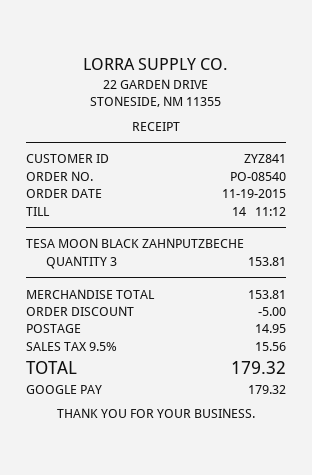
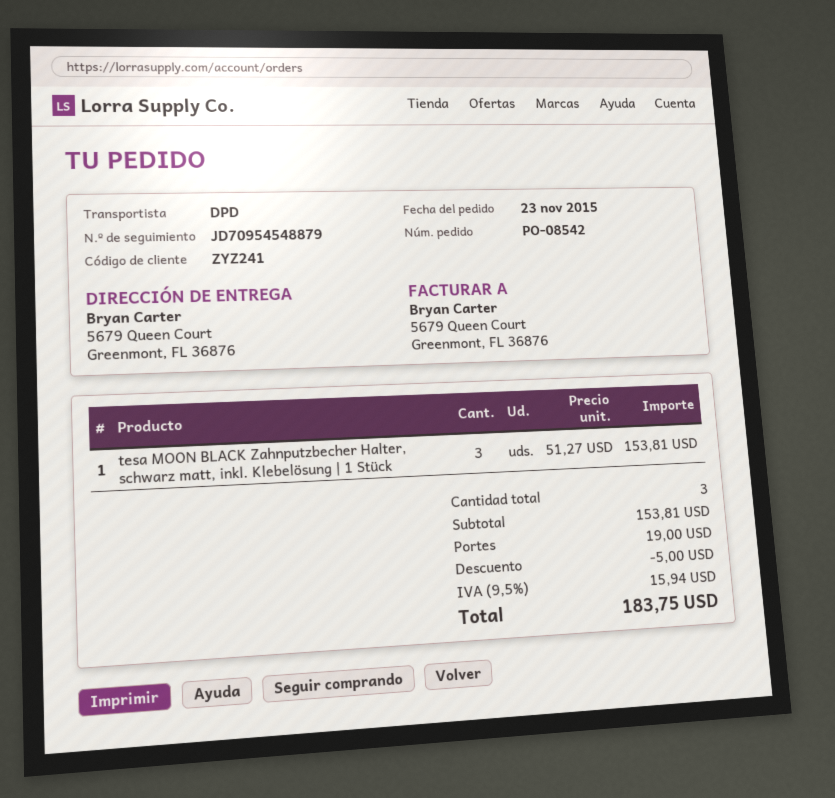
order number: PO-08540 -> PO-08542
order date: 2015-11-19 -> 2015-11-23
customer number: ZYZ841 -> ZYZ241
shipping: 14.95 -> 19.00
tax: 9.5% = 15.56 -> 9.5% = 15.94
total: 179.32 -> 183.75

